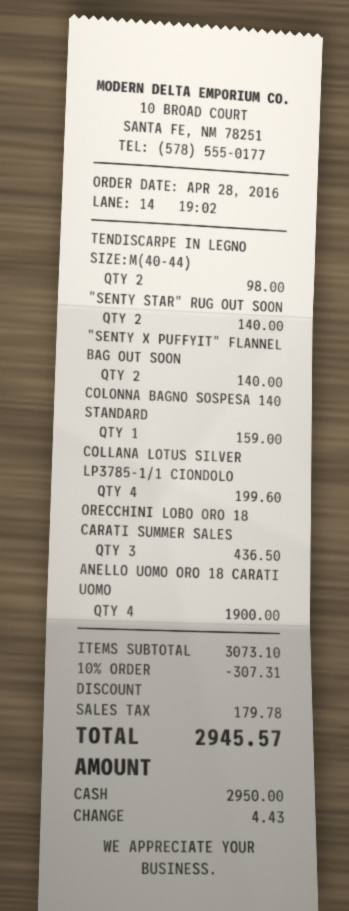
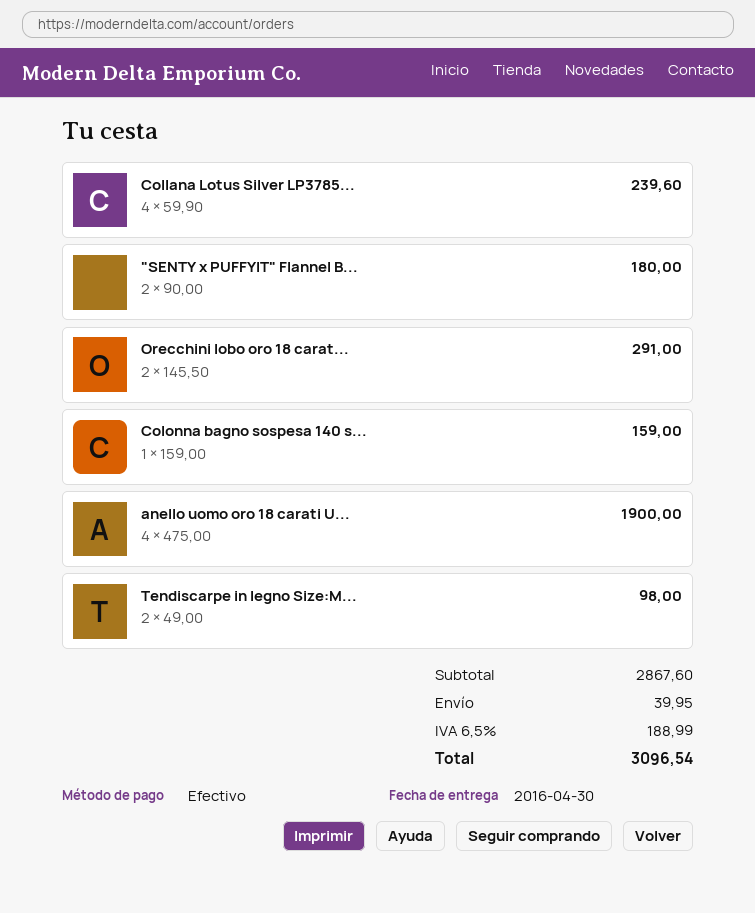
"SENTY STAR" RUG OUT SOON: 2 for 140.00 -> none
"SENTY X PUFFYIT" FLANNEL BAG OUT SOON: 2 for 140.00 -> 2 for 180.00
COLLANA LOTUS SILVER LP3785-1/1 CIONDOLO: 4 for 199.60 -> 4 for 239.60
ORECCHINI LOBO ORO 18 CARATI SUMMER SALES: 3 for 436.50 -> 2 for 291.00
subtotal: 3073.10 -> 2867.60
discount: 10% = 307.31 -> none
shipping: none -> 39.95
tax: 179.78 -> 188.99
total: 2945.57 -> 3096.54

